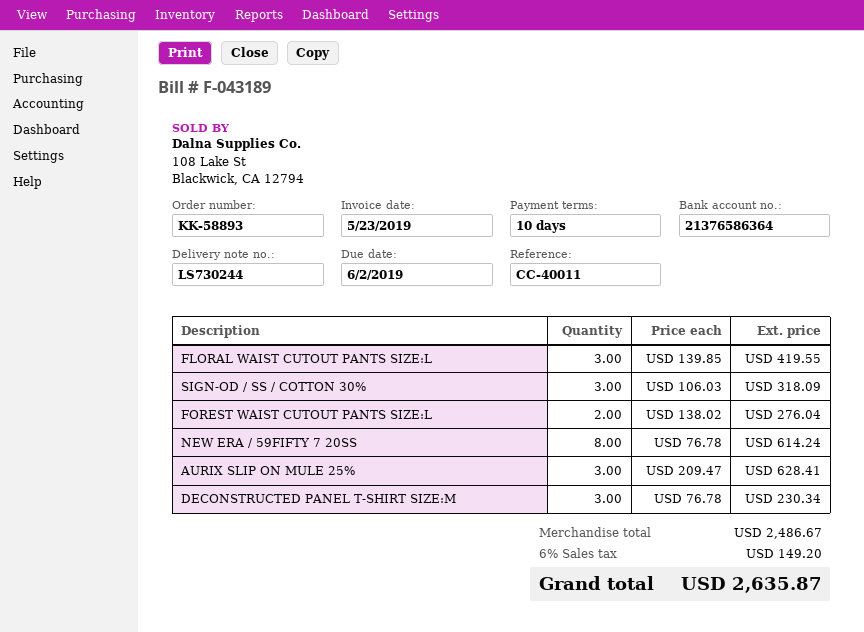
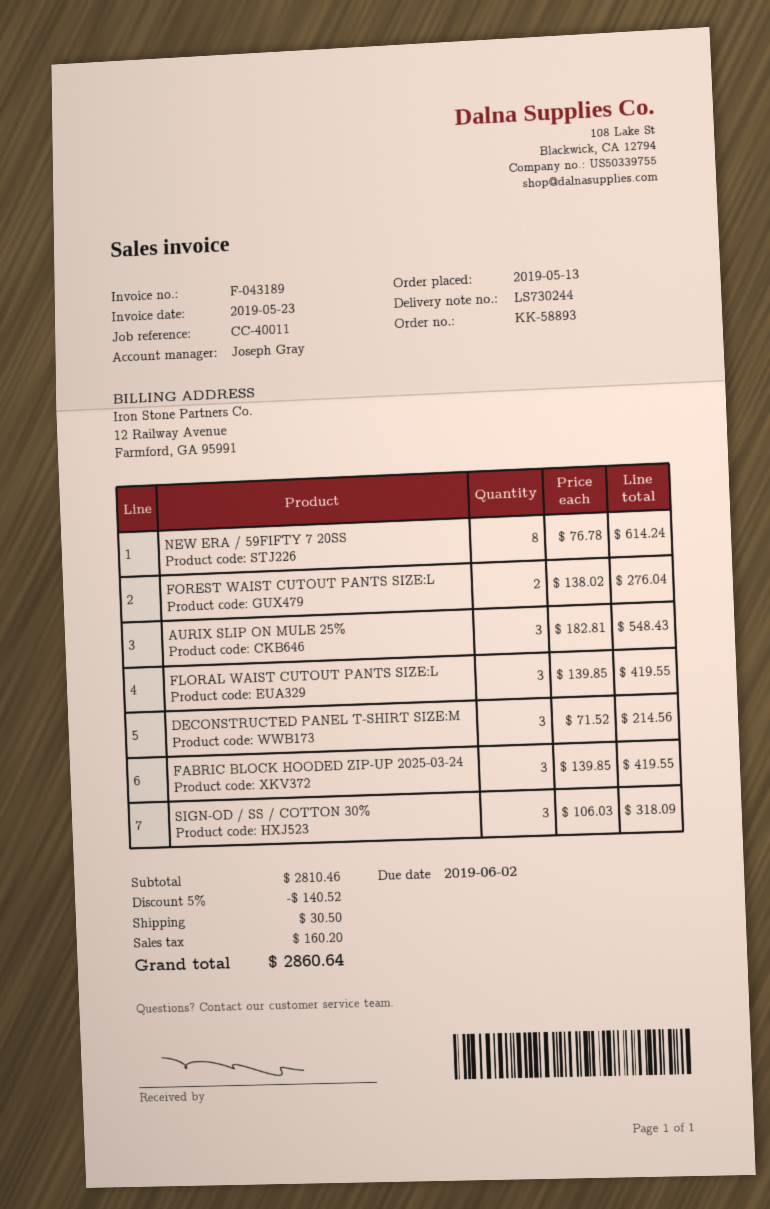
AURIX SLIP ON MULE 25%: 3 x 209.47 = 628.41 -> 3 x 182.81 = 548.43
DECONSTRUCTED PANEL T-SHIRT SIZE:M: 3 x 76.78 = 230.34 -> 3 x 71.52 = 214.56
FABRIC BLOCK HOODED ZIP-UP 2025-03-24: none -> 3 x 139.85 = 419.55
subtotal: 2486.67 -> 2810.46
discount: none -> 5% = 140.52
shipping: none -> 30.50
tax: 149.20 -> 160.20
total: 2635.87 -> 2860.64

